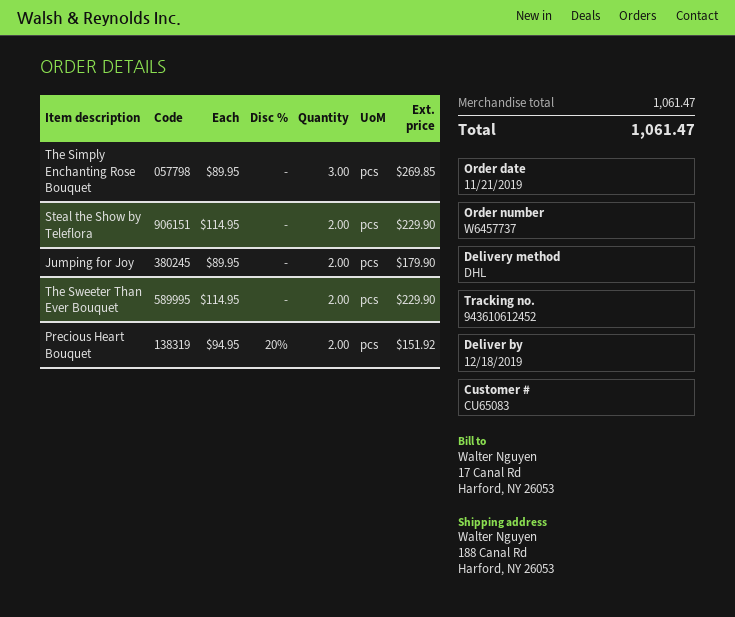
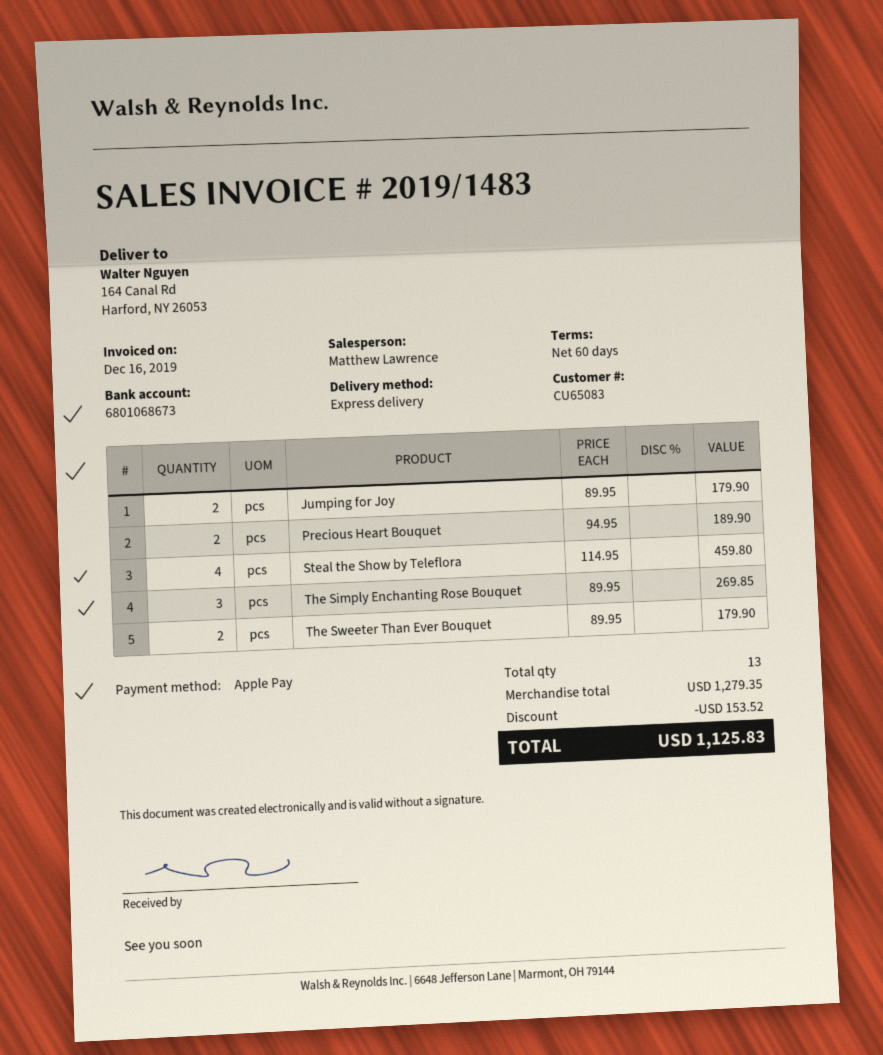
shipping method: DHL -> express
ship to: 188 Canal Rd, Harford, NY 26053 -> 164 Canal Rd, Harford, NY 26053
Steal the Show by Teleflora: 2 x 114.95 = 229.90 -> 4 x 114.95 = 459.80
The Sweeter Than Ever Bouquet: 2 x 114.95 = 229.90 -> 2 x 89.95 = 179.90
Precious Heart Bouquet: 2 x 94.95 - 20% = 151.92 -> 2 x 94.95 = 189.90
subtotal: 1061.47 -> 1279.35
discount: none -> 153.52
total: 1061.47 -> 1125.83

